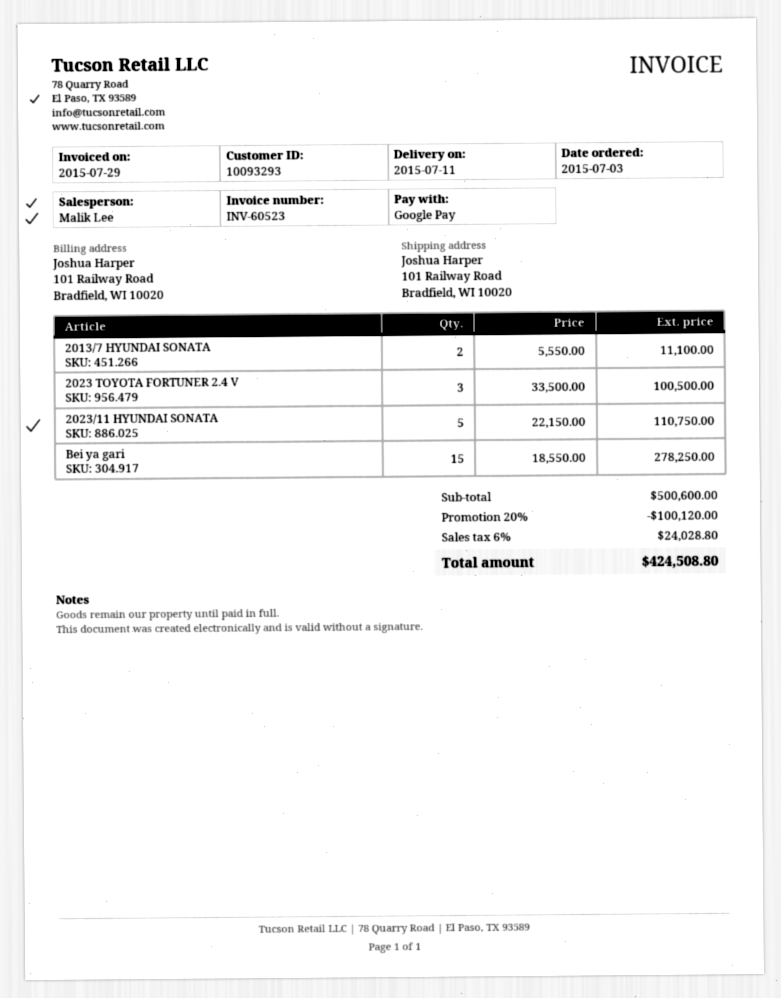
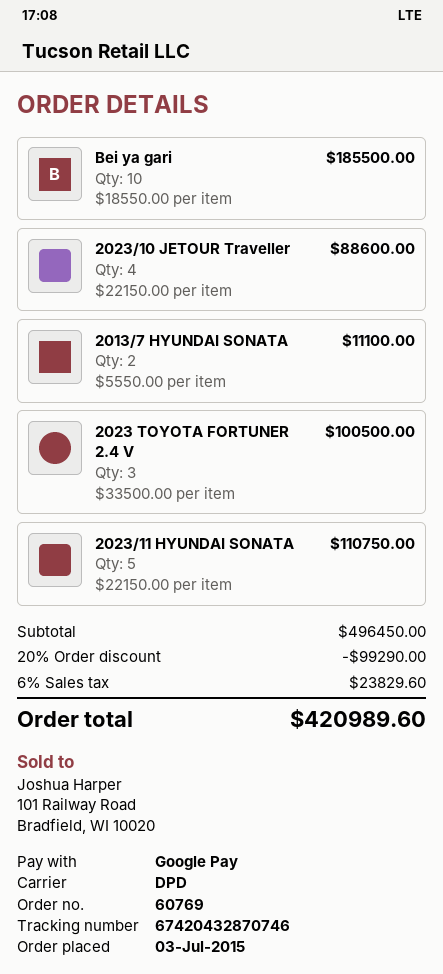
Bei ya gari: 15 x 18550.00 = 278250.00 -> 10 x 18550.00 = 185500.00
2023/10 JETOUR Traveller: none -> 4 x 22150.00 = 88600.00
subtotal: 500600.00 -> 496450.00
discount: 20% = 100120.00 -> 20% = 99290.00
tax: 6% = 24028.80 -> 6% = 23829.60
total: 424508.80 -> 420989.60

